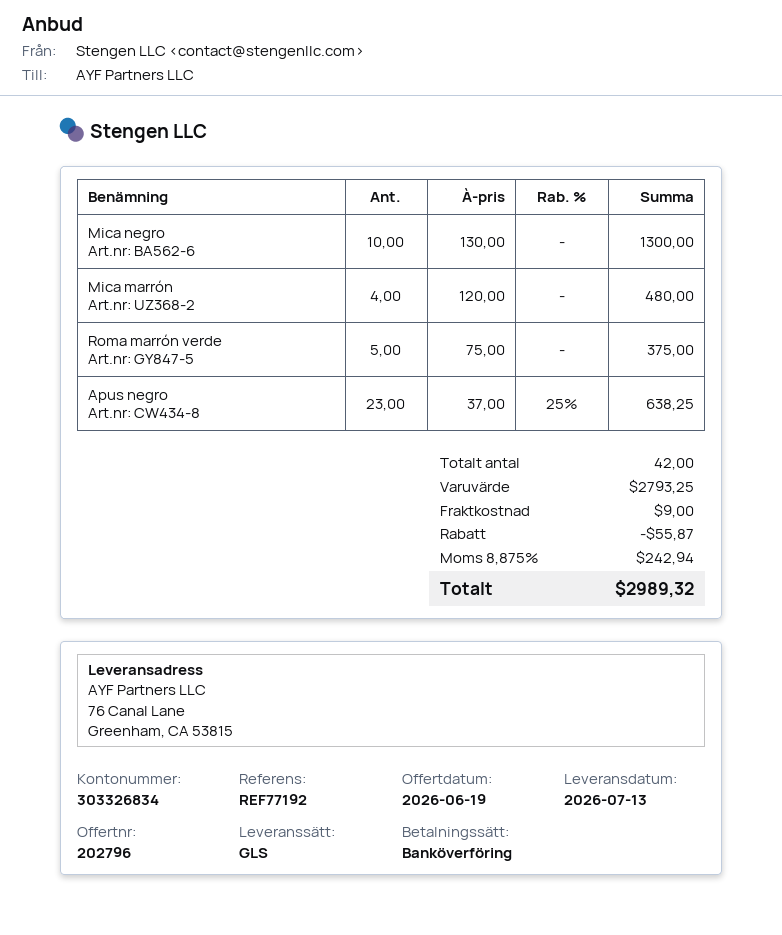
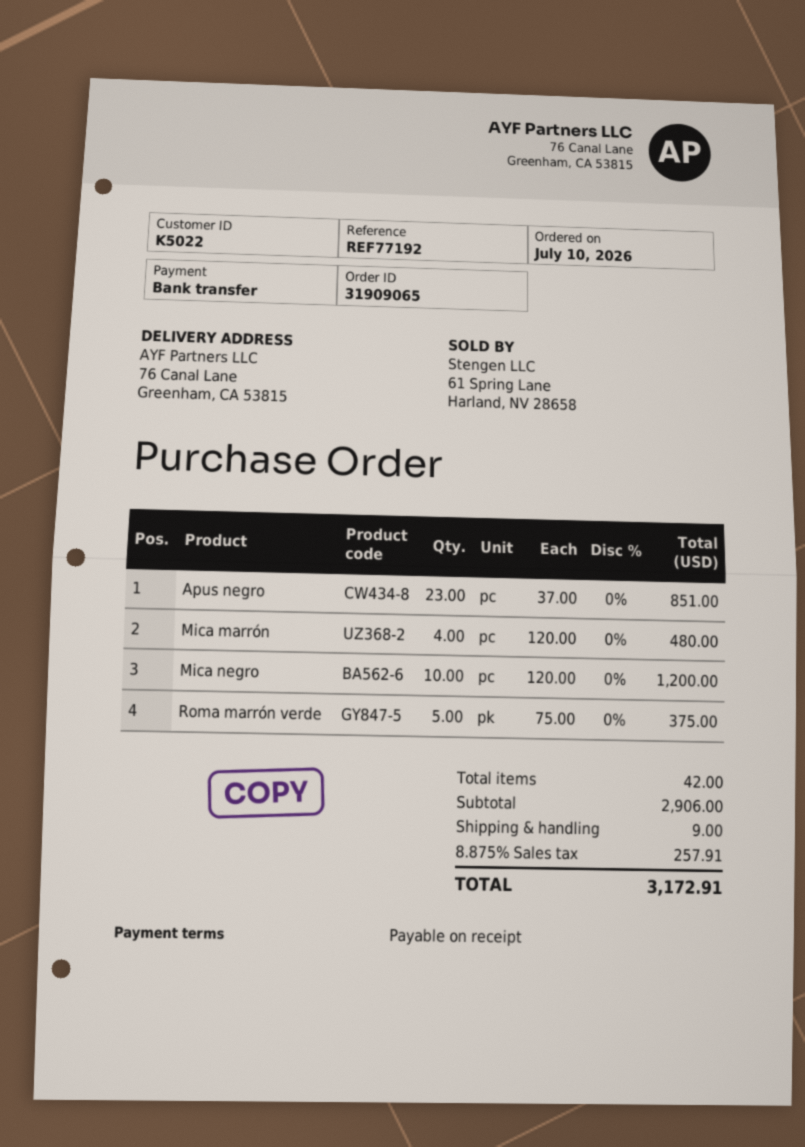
Mica negro: 10 x 130.00 = 1300.00 -> 10 x 120.00 = 1200.00
Apus negro: 23 x 37.00 - 25% = 638.25 -> 23 x 37.00 = 851.00
subtotal: 2793.25 -> 2906.00
discount: 55.87 -> none
tax: 8.875% = 242.94 -> 8.875% = 257.91
total: 2989.32 -> 3172.91

